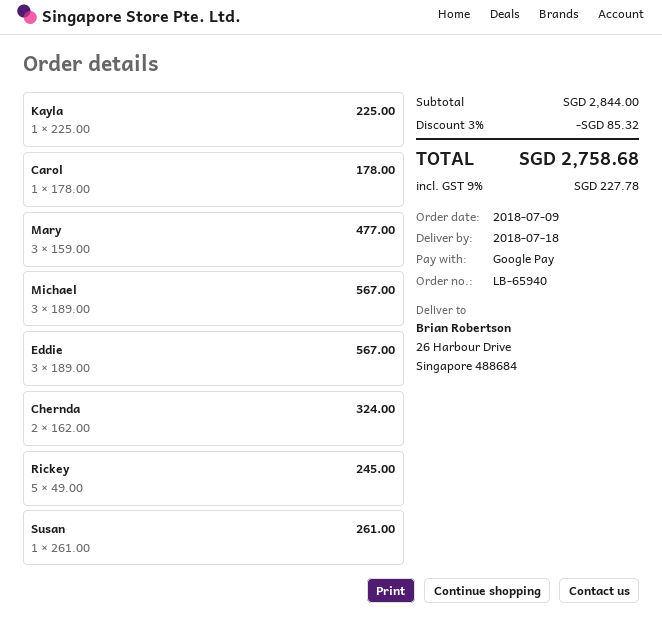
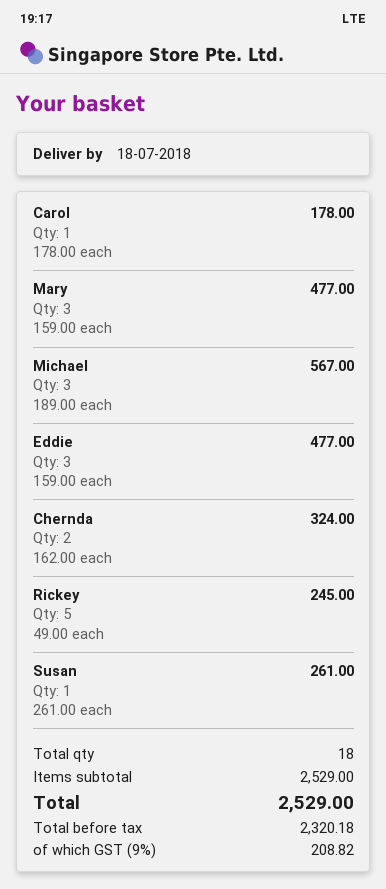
Kayla: 1 x 225.00 = 225.00 -> none
Eddie: 3 x 189.00 = 567.00 -> 3 x 159.00 = 477.00
subtotal: 2844.00 -> 2529.00
discount: 3% = 85.32 -> none
tax: 9% = 227.78 -> 9% = 208.82
total: 2758.68 -> 2529.00

